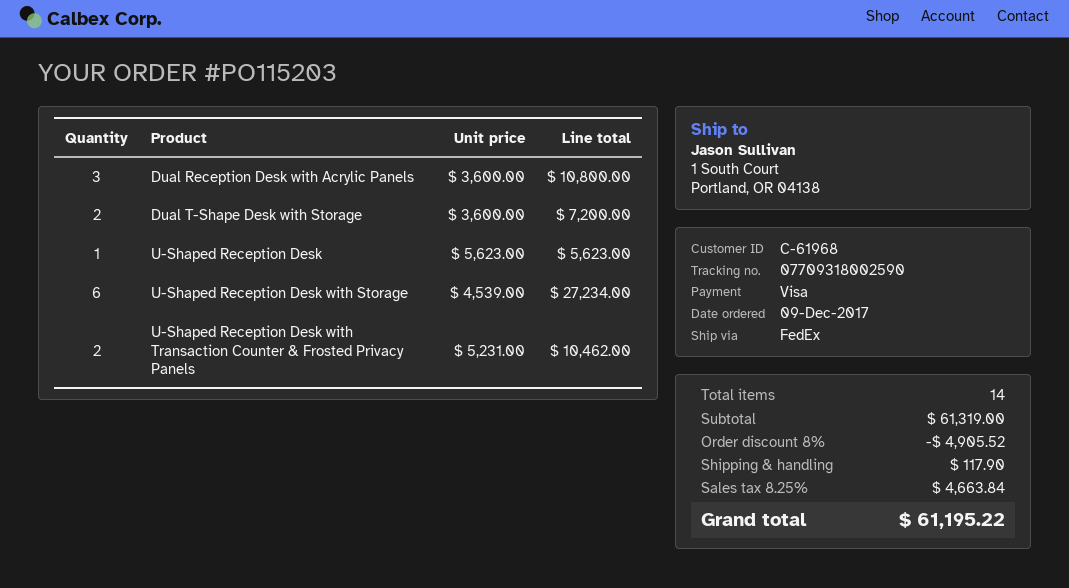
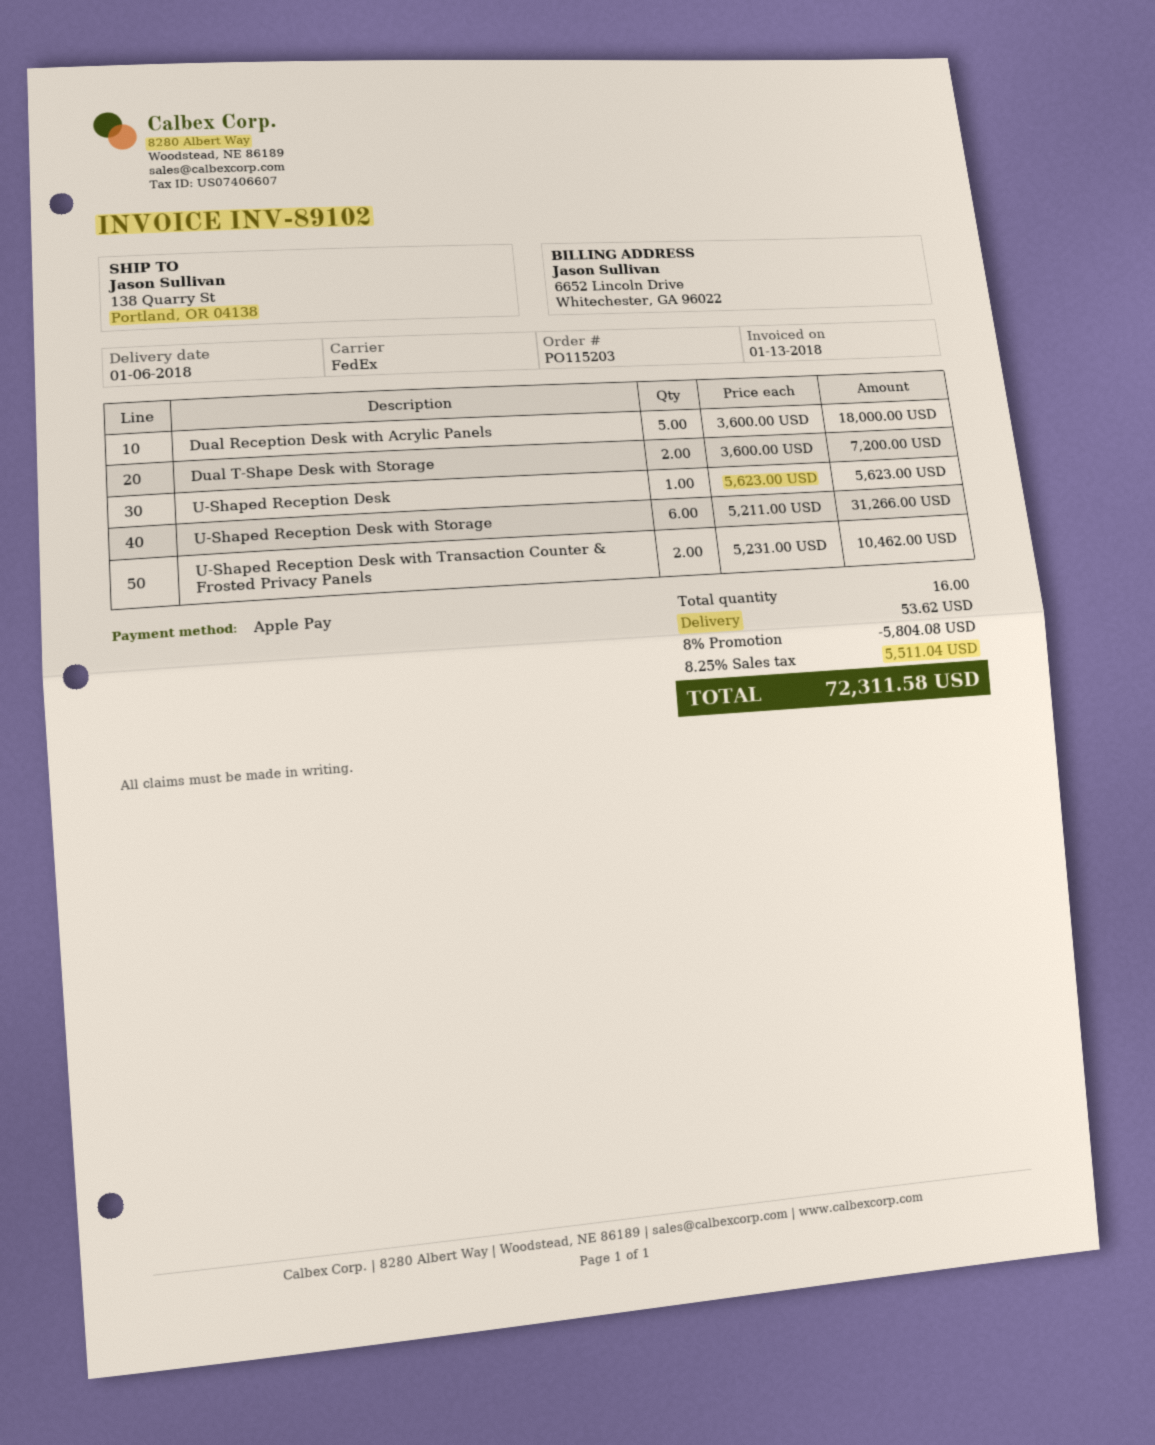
payment method: Visa -> Apple Pay
ship to: 1 South Court, Portland, OR 04138 -> 138 Quarry St, Portland, OR 04138
Dual Reception Desk with Acrylic Panels: 3 x 3600.00 = 10800.00 -> 5 x 3600.00 = 18000.00
U-Shaped Reception Desk with Storage: 6 x 4539.00 = 27234.00 -> 6 x 5211.00 = 31266.00
total quantity: 14 -> 16
discount: 8% = 4905.52 -> 8% = 5804.08
shipping: 117.90 -> 53.62
tax: 8.25% = 4663.84 -> 8.25% = 5511.04
total: 61195.22 -> 72311.58

